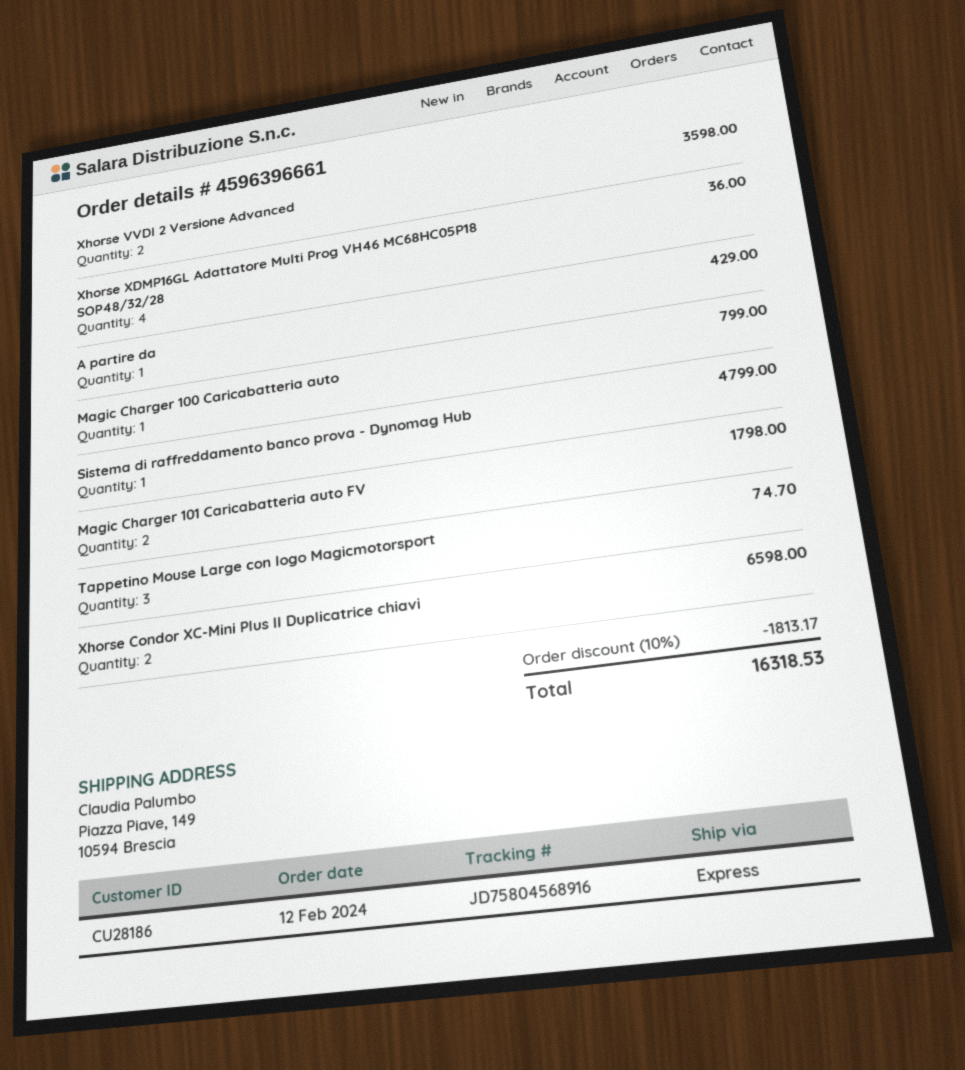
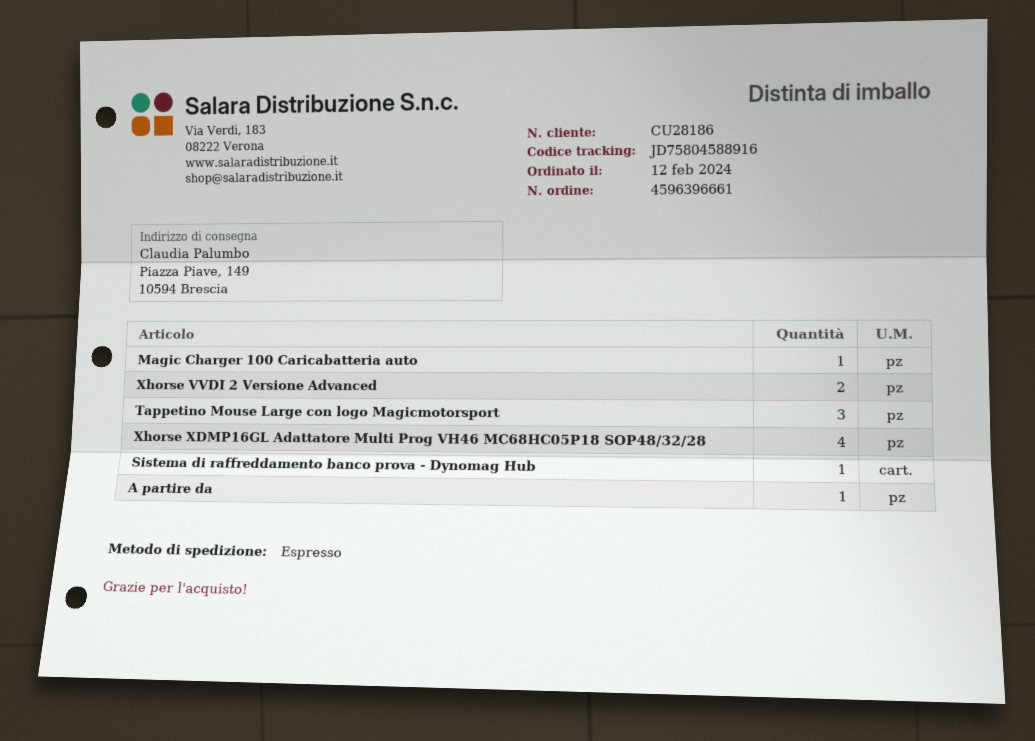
tracking number: JD75804568916 -> JD75804588916
Magic Charger 101 Caricabatteria auto FV: 2 -> none
Xhorse Condor XC-Mini Plus II Duplicatrice chiavi: 2 -> none

